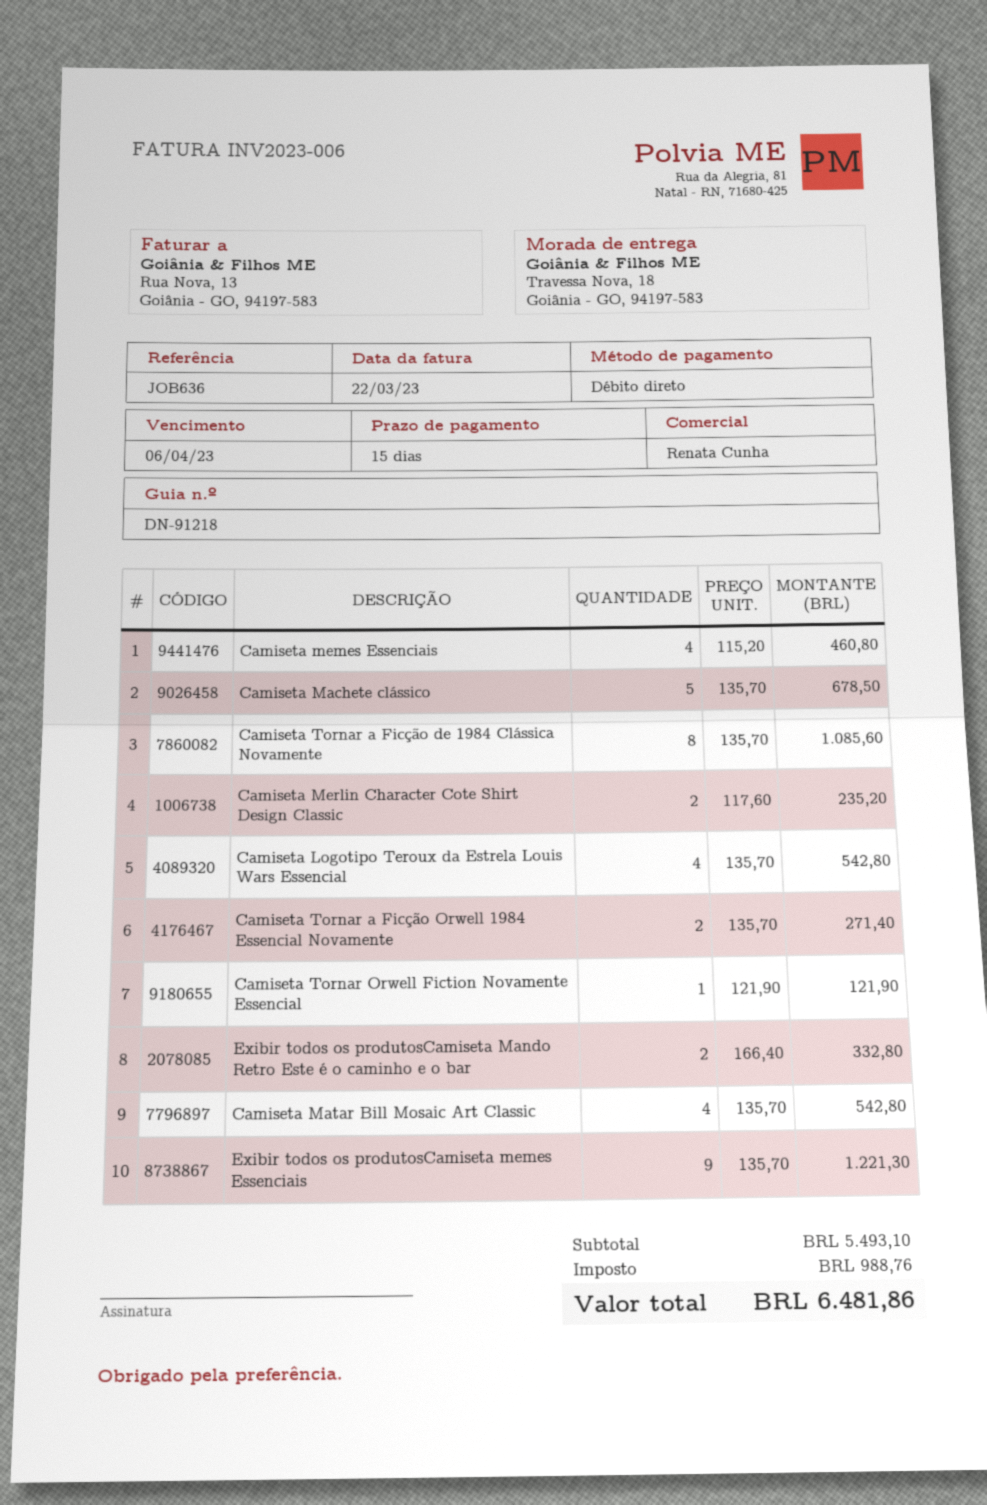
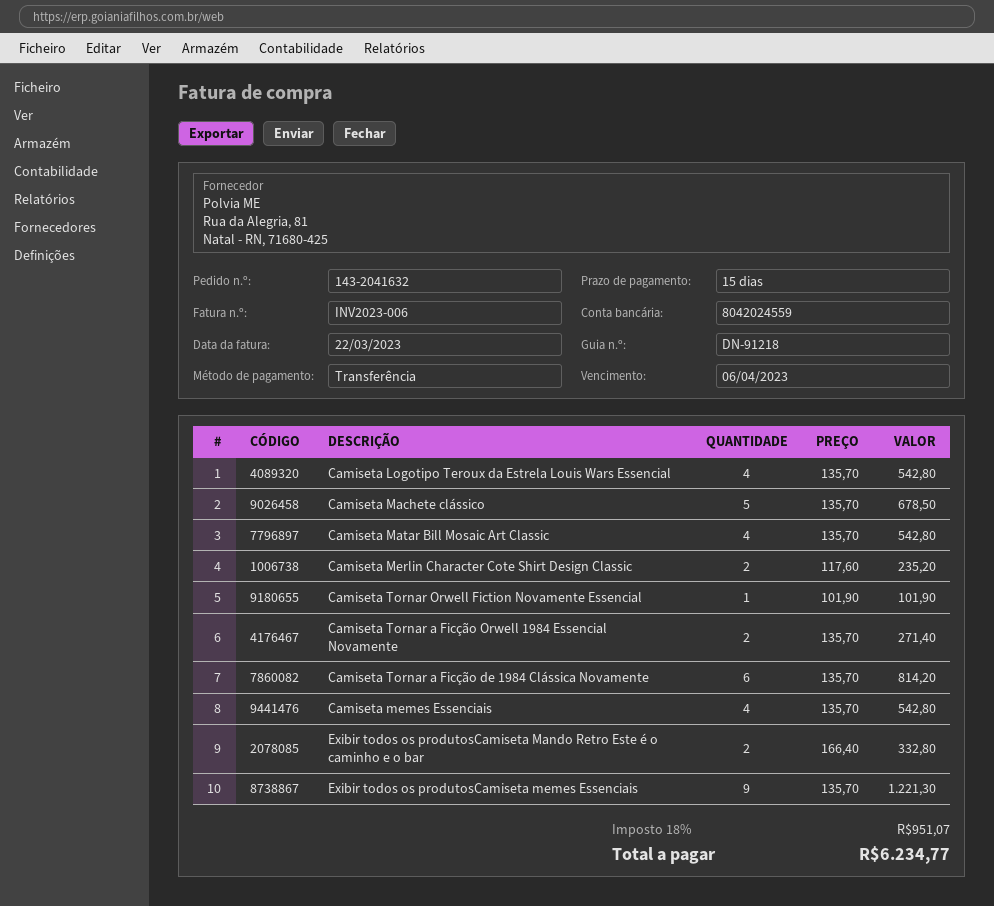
payment method: direct debit -> bank transfer
Camiseta memes Essenciais: 4 x 115.20 = 460.80 -> 4 x 135.70 = 542.80
Camiseta Tornar a Ficção de 1984 Clássica Novamente: 8 x 135.70 = 1085.60 -> 6 x 135.70 = 814.20
Camiseta Tornar Orwell Fiction Novamente Essencial: 1 x 121.90 = 121.90 -> 1 x 101.90 = 101.90
tax: 988.76 -> 951.07
total: 6481.86 -> 6234.77

